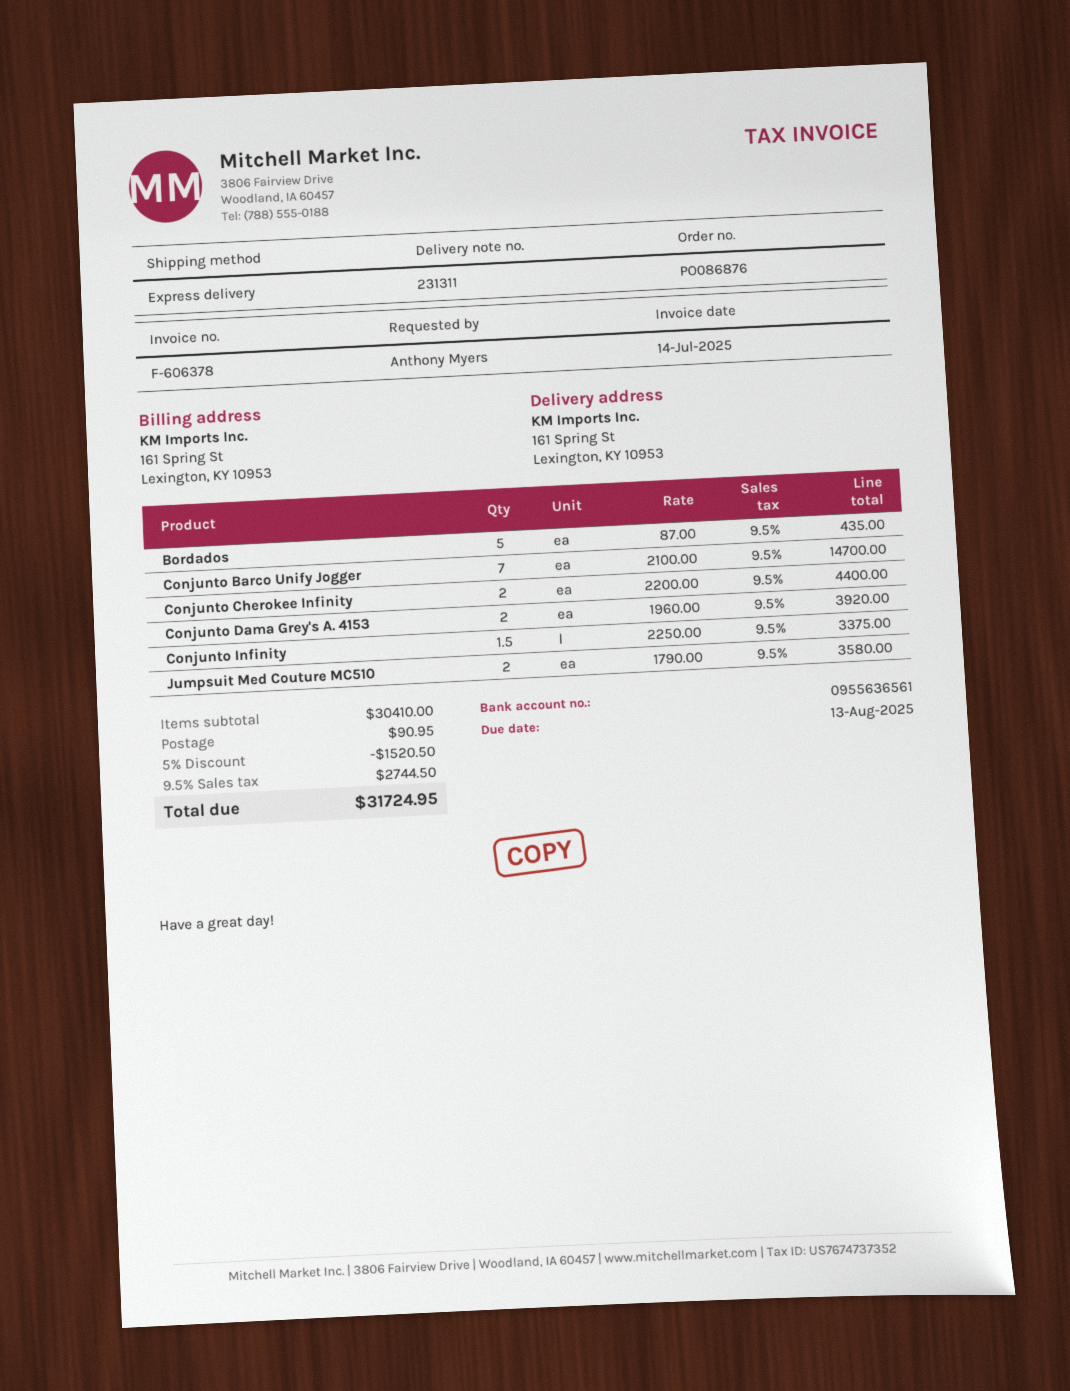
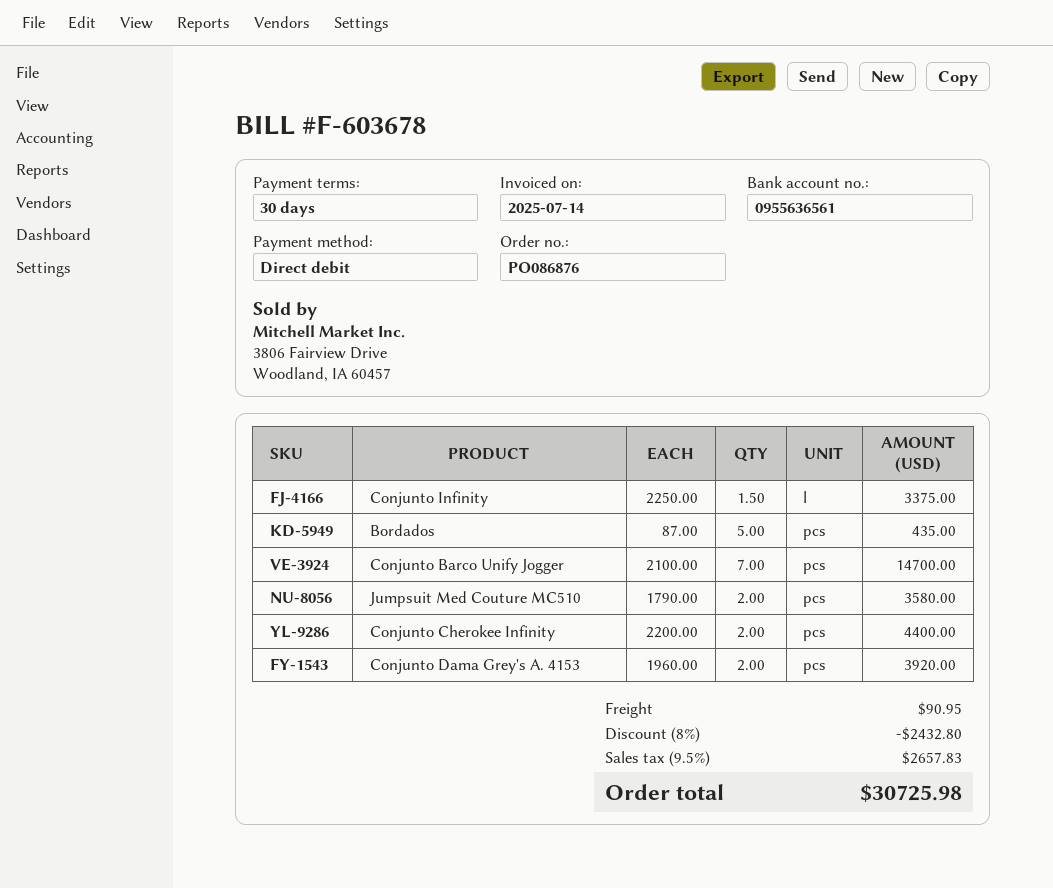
invoice number: F-606378 -> F-603678
discount: 5% = 1520.50 -> 8% = 2432.80
tax: 9.5% = 2744.50 -> 9.5% = 2657.83
total: 31724.95 -> 30725.98

